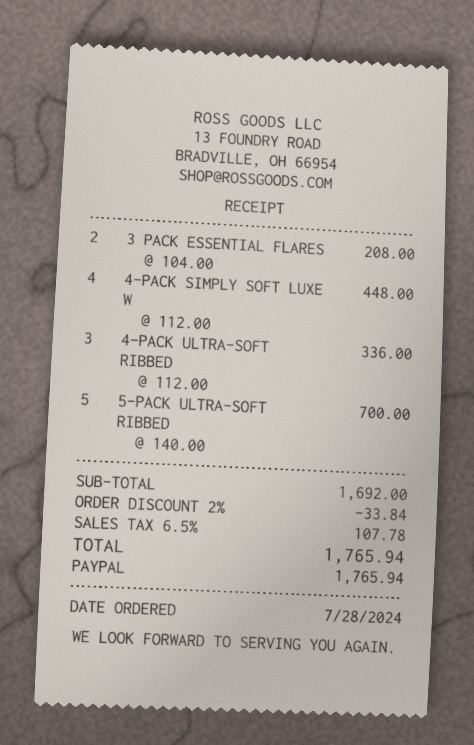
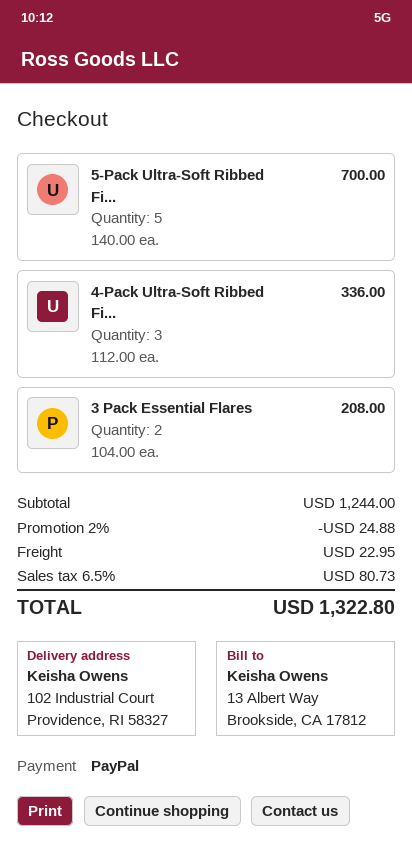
4-PACK SIMPLY SOFT LUXE W: 4 x 112.00 = 448.00 -> none
subtotal: 1692.00 -> 1244.00
discount: 2% = 33.84 -> 2% = 24.88
shipping: none -> 22.95
tax: 6.5% = 107.78 -> 6.5% = 80.73
total: 1765.94 -> 1322.80

